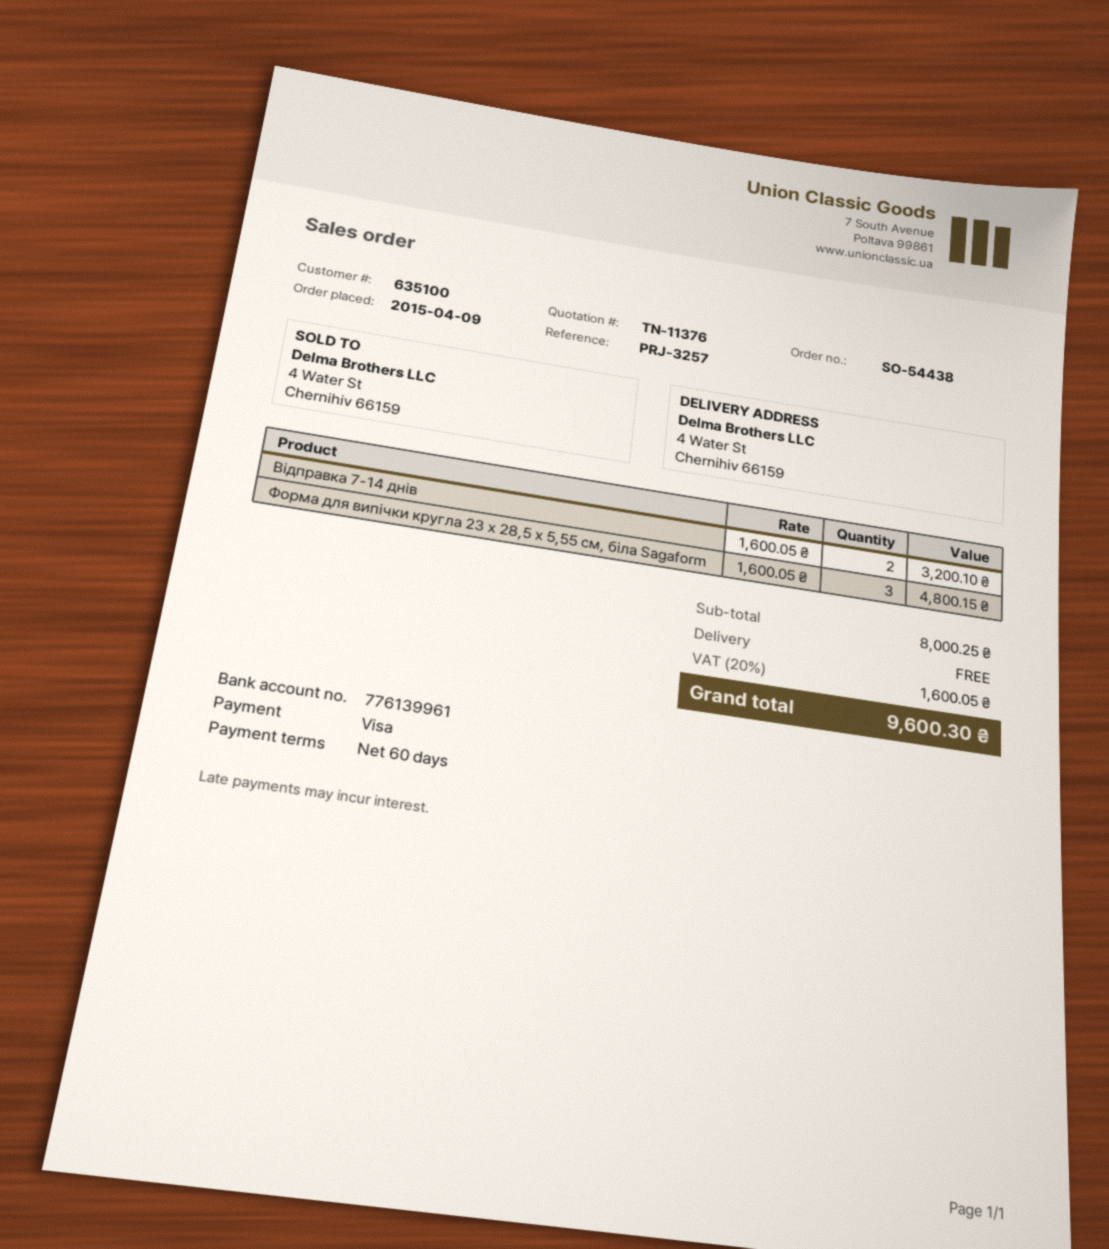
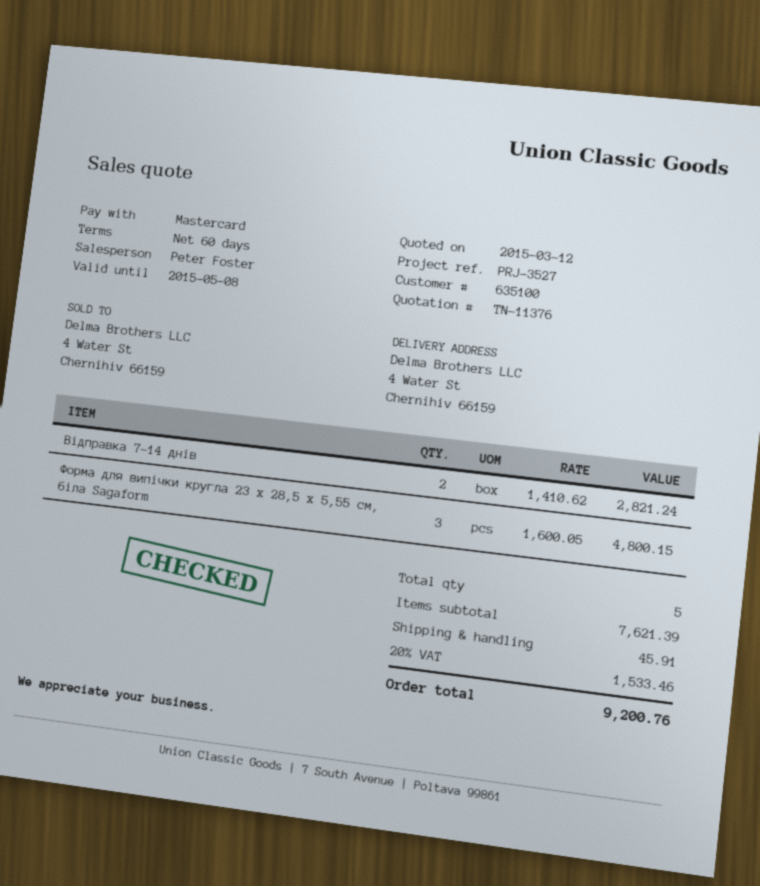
reference: PRJ-3257 -> PRJ-3527
payment method: Visa -> Mastercard
Відправка 7-14 днів: 2 x 1600.05 = 3200.10 -> 2 x 1410.62 = 2821.24
subtotal: 8000.25 -> 7621.39
shipping: 0.00 -> 45.91
tax: 20% = 1600.05 -> 20% = 1533.46
total: 9600.30 -> 9200.76

